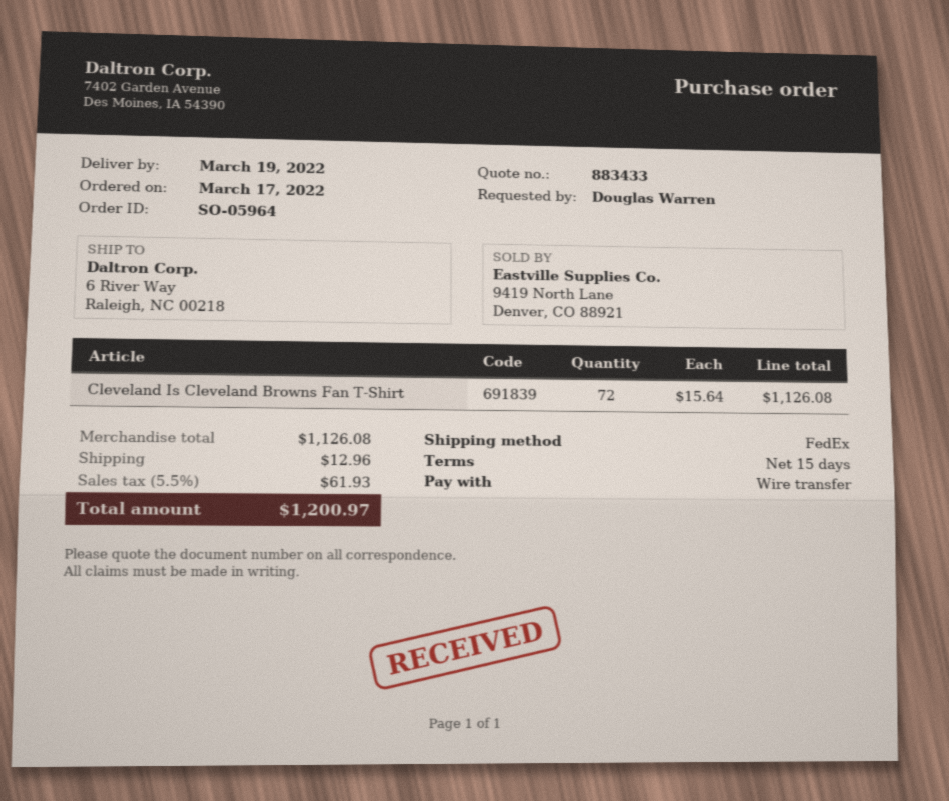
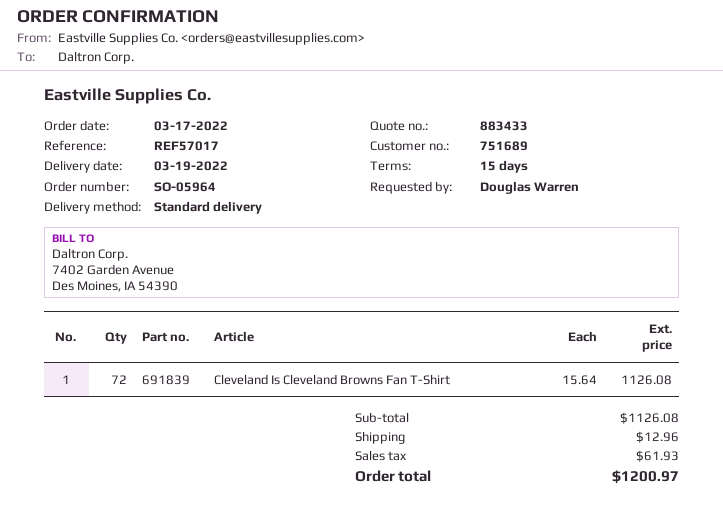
shipping method: FedEx -> standard

